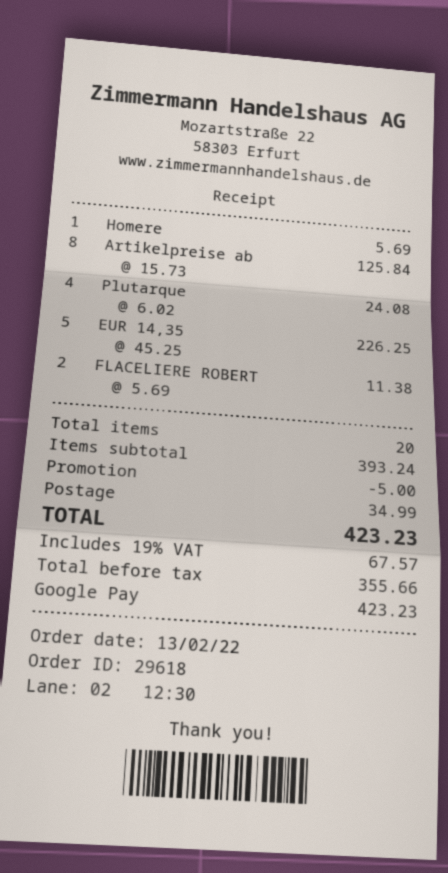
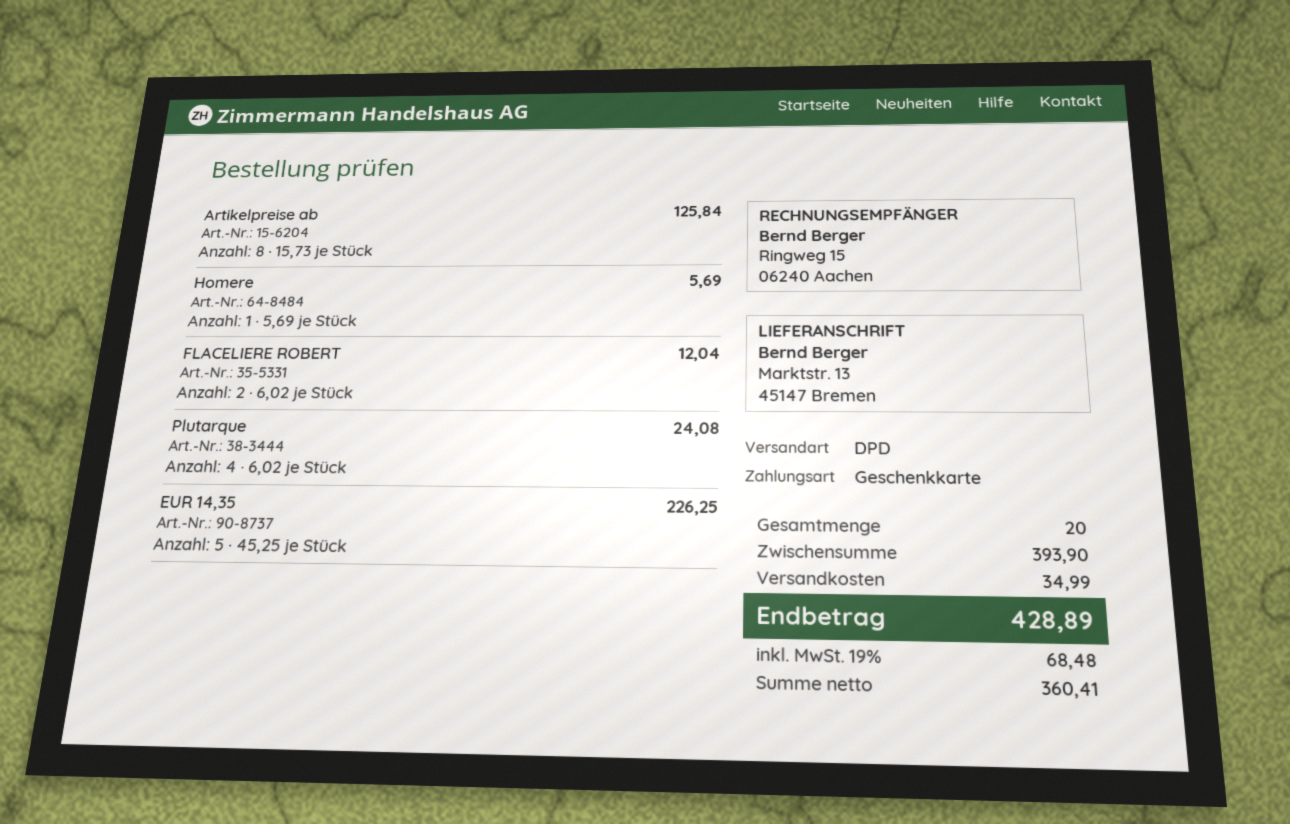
payment method: Google Pay -> gift card
FLACELIERE ROBERT: 2 x 5.69 = 11.38 -> 2 x 6.02 = 12.04
subtotal: 393.24 -> 393.90
discount: 5.00 -> none
net: 355.66 -> 360.41
tax: 19% = 67.57 -> 19% = 68.48
total: 423.23 -> 428.89

